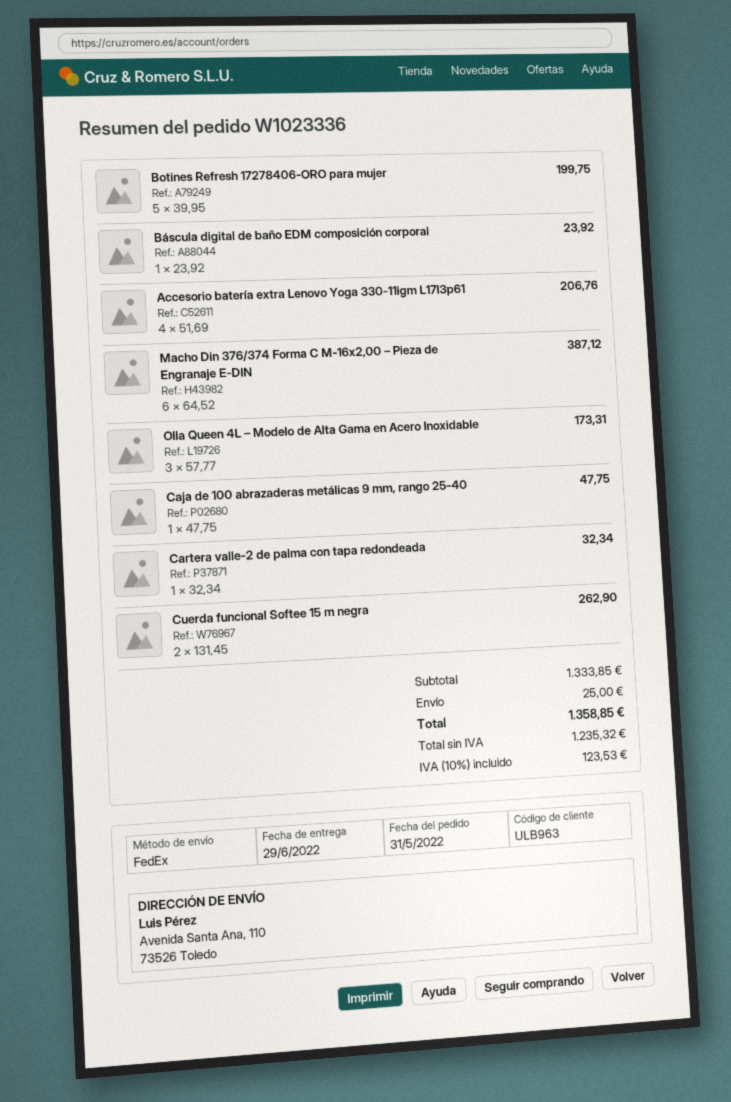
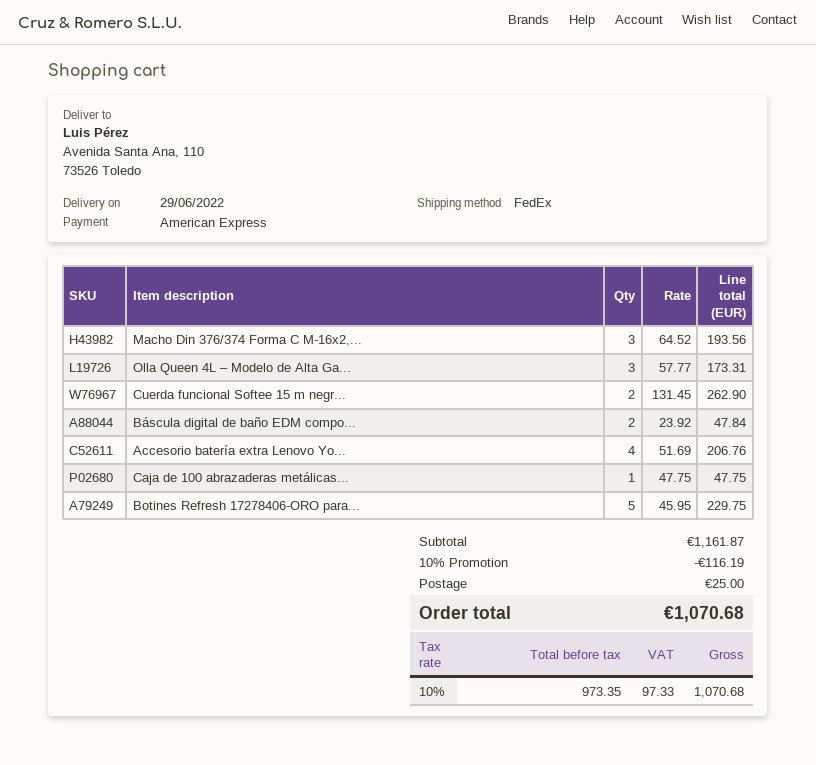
Botines Refresh 17278406-ORO para mujer: 5 x 39.95 = 199.75 -> 5 x 45.95 = 229.75
Báscula digital de baño EDM composición corporal: 1 x 23.92 = 23.92 -> 2 x 23.92 = 47.84
Macho Din 376/374 Forma C M-16x2,00 – Pieza de Engranaje E-DIN: 6 x 64.52 = 387.12 -> 3 x 64.52 = 193.56
Cartera valle-2 de palma con tapa redondeada: 1 x 32.34 = 32.34 -> none
subtotal: 1333.85 -> 1161.87
discount: none -> 10% = 116.19
net: 1235.32 -> 973.35
tax: 10% = 123.53 -> 10% = 97.33
total: 1358.85 -> 1070.68

